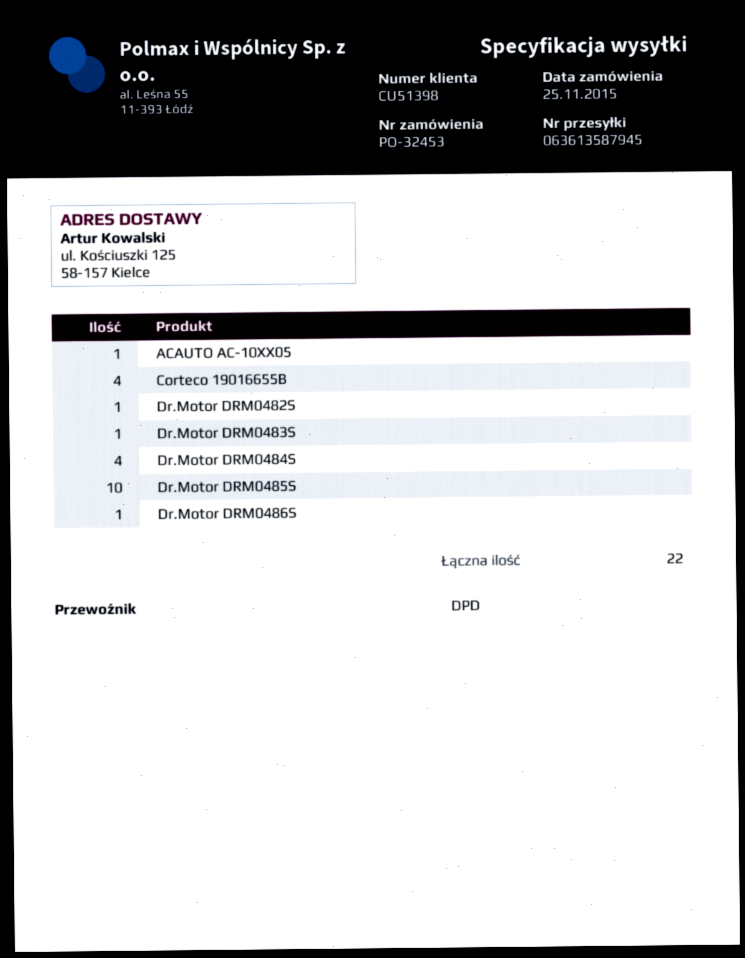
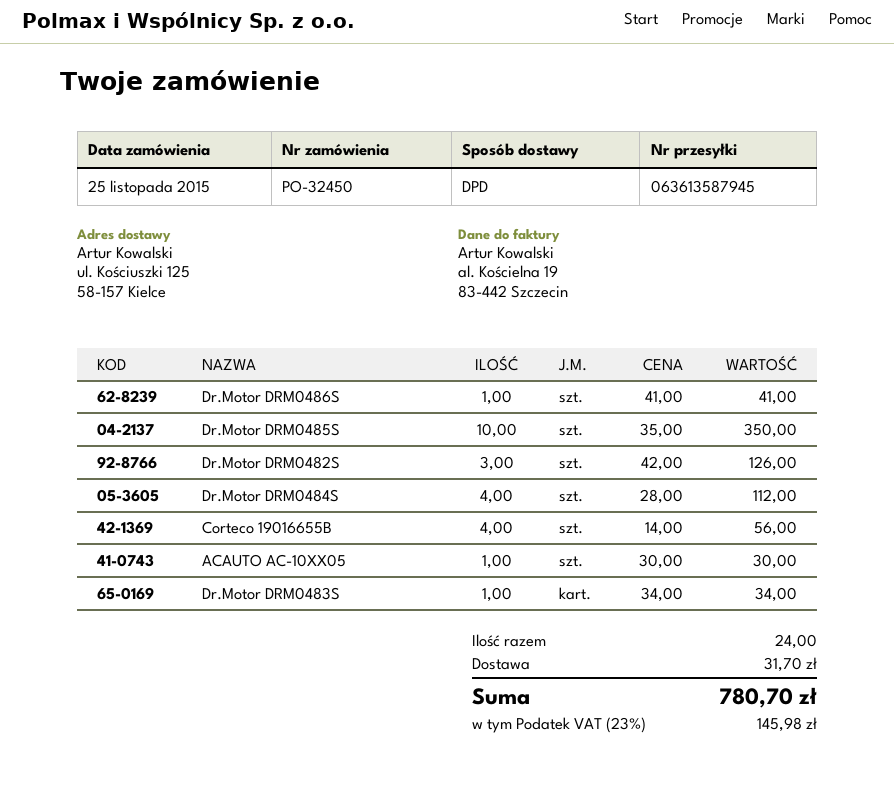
order number: PO-32453 -> PO-32450
Dr.Motor DRM0482S: 1 -> 3
total quantity: 22 -> 24

